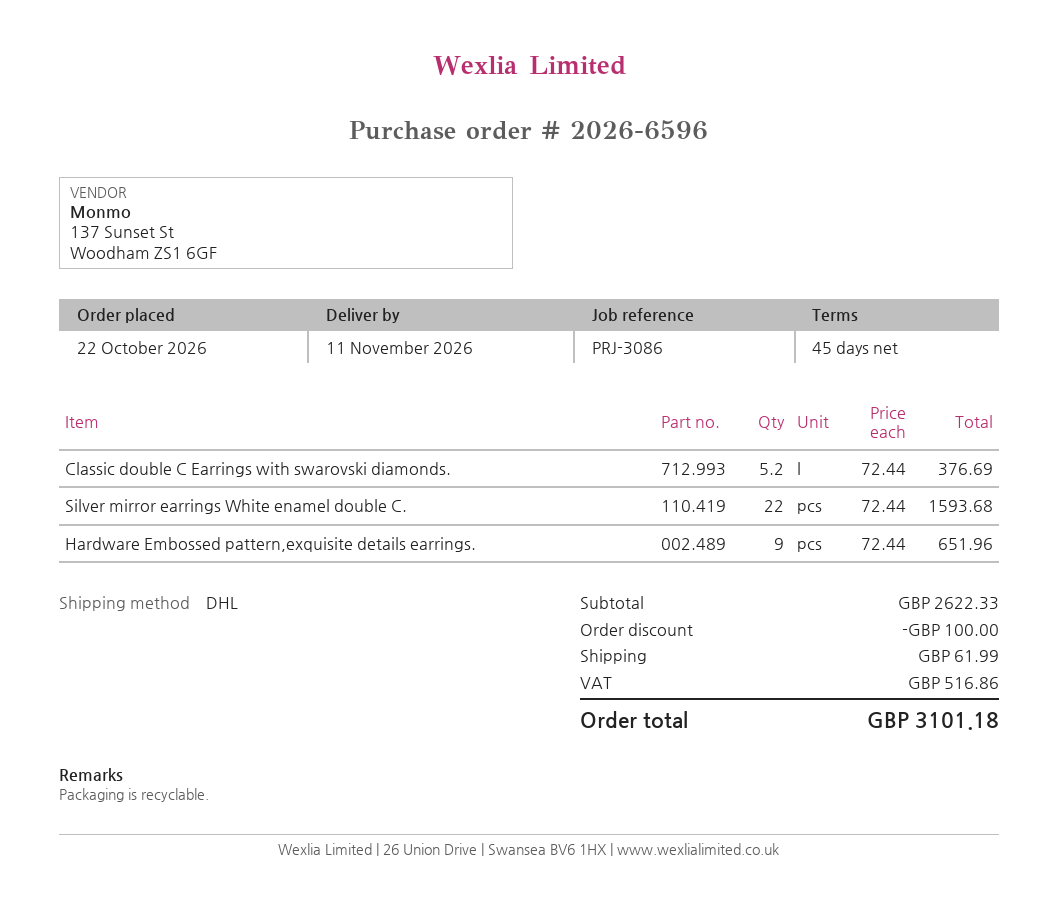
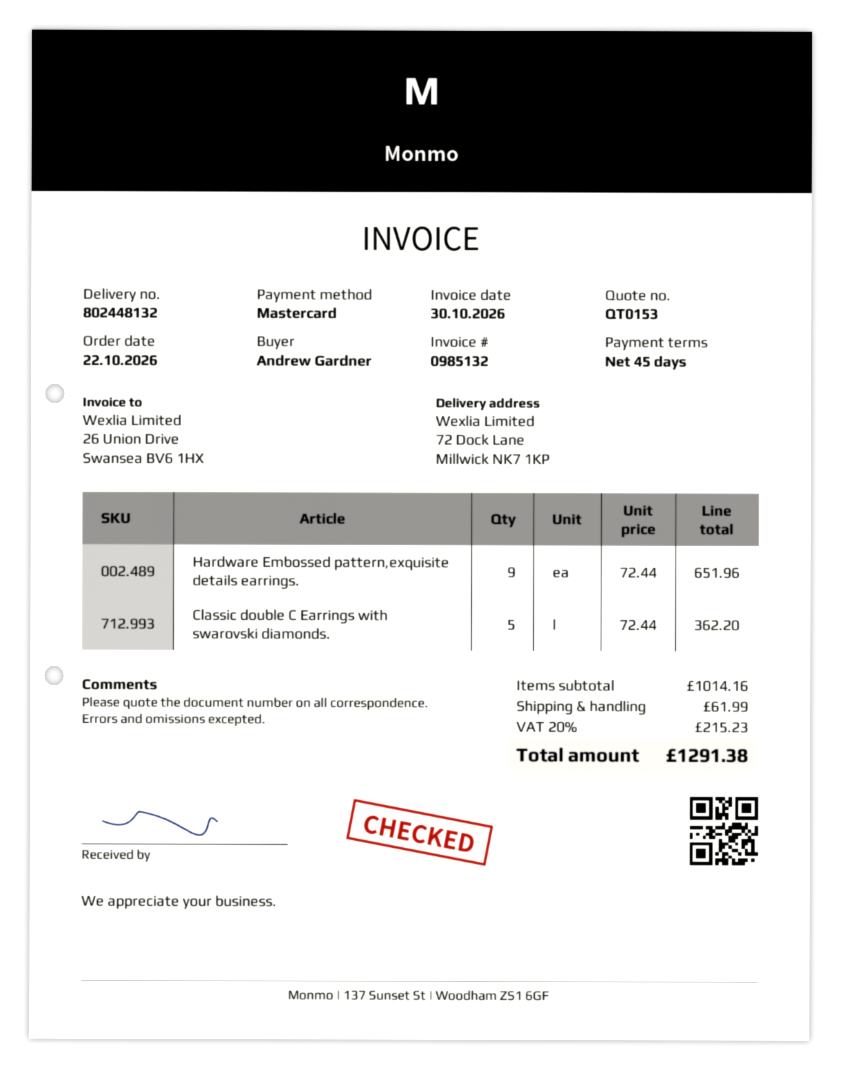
Classic double C Earrings with swarovski diamonds.: 5.2 x 72.44 = 376.69 -> 5 x 72.44 = 362.20
Silver mirror earrings White enamel double C.: 22 x 72.44 = 1593.68 -> none
subtotal: 2622.33 -> 1014.16
discount: 100.00 -> none
tax: 516.86 -> 215.23
total: 3101.18 -> 1291.38

